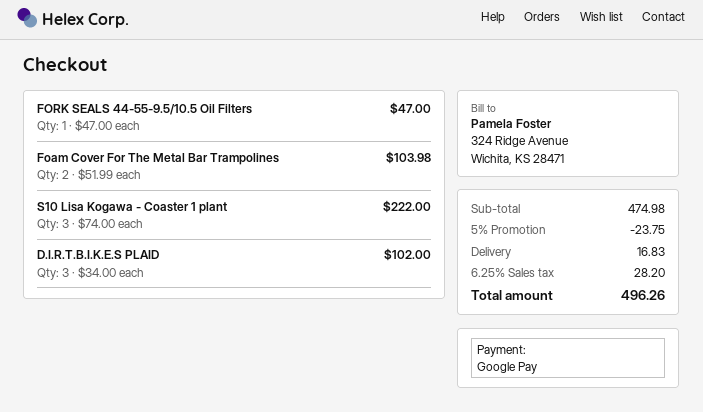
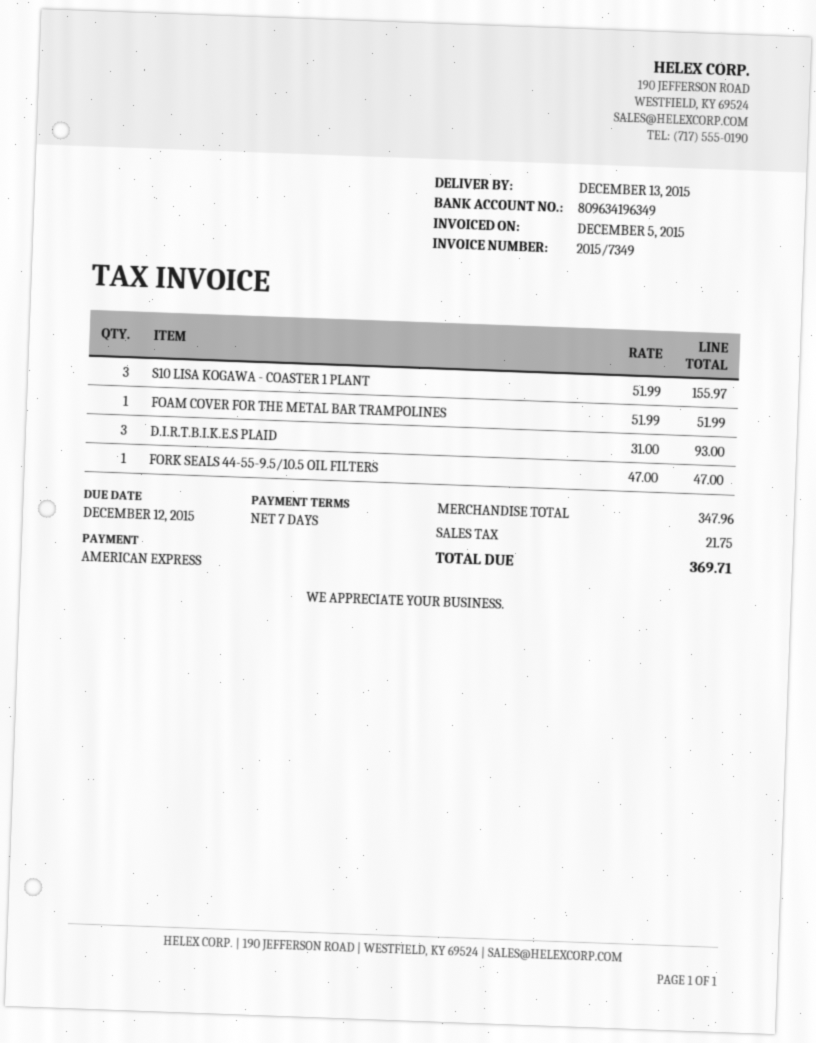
payment method: Google Pay -> American Express
Foam Cover For The Metal Bar Trampolines: 2 x 51.99 = 103.98 -> 1 x 51.99 = 51.99
S10 Lisa Kogawa - Coaster 1 plant: 3 x 74.00 = 222.00 -> 3 x 51.99 = 155.97
D.I.R.T.B.I.K.E.S PLAID: 3 x 34.00 = 102.00 -> 3 x 31.00 = 93.00
subtotal: 474.98 -> 347.96
discount: 5% = 23.75 -> none
shipping: 16.83 -> none
tax: 28.20 -> 21.75
total: 496.26 -> 369.71

